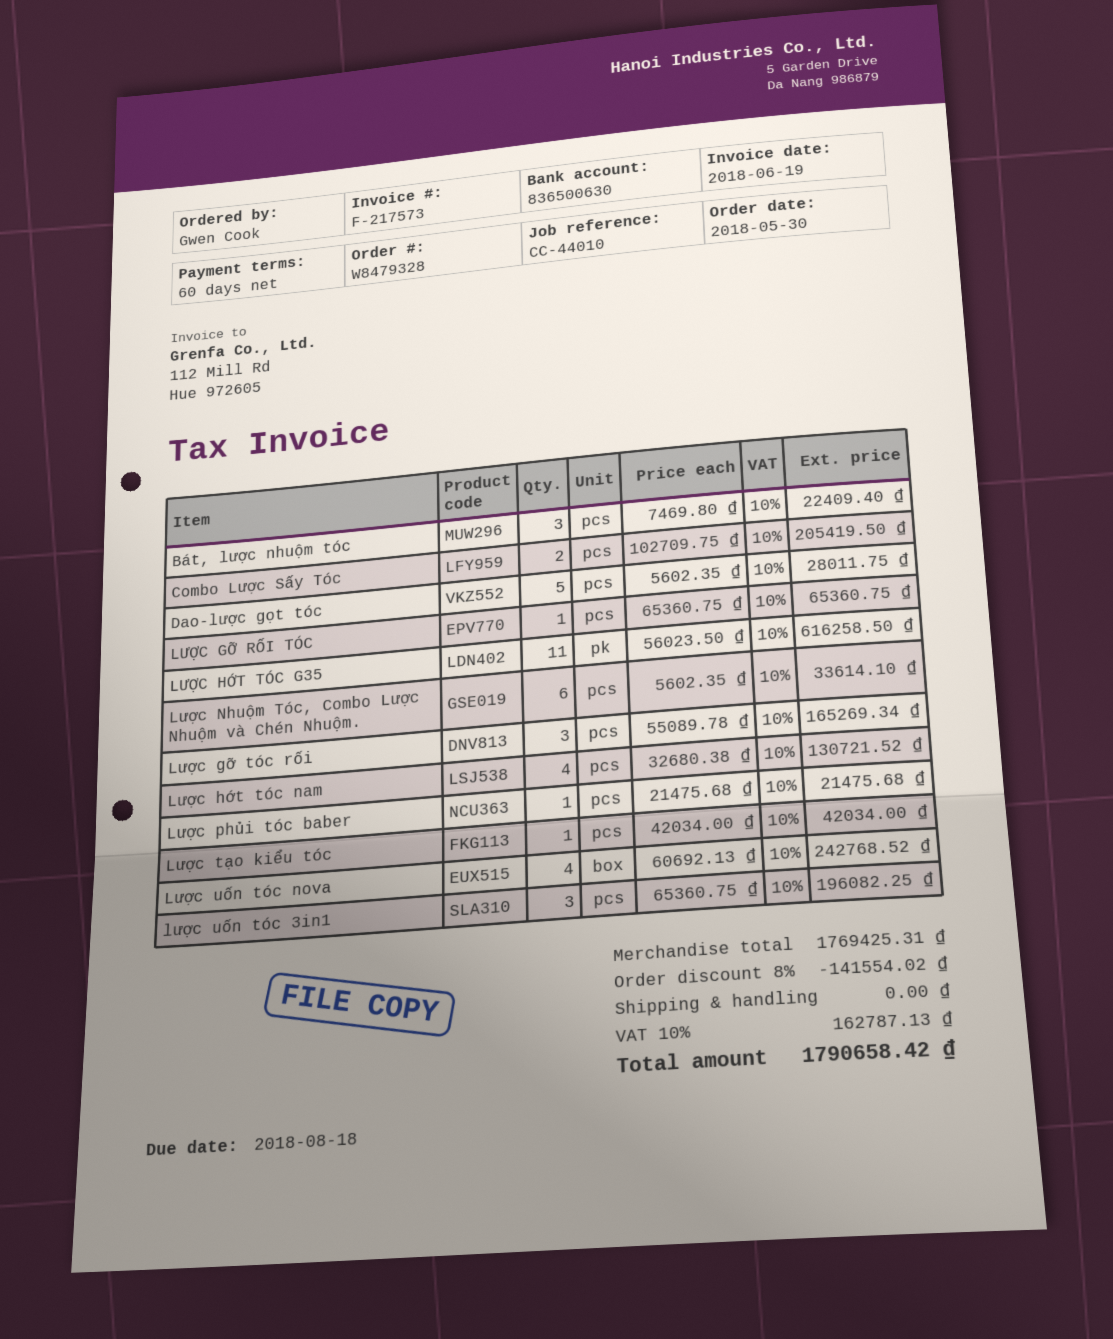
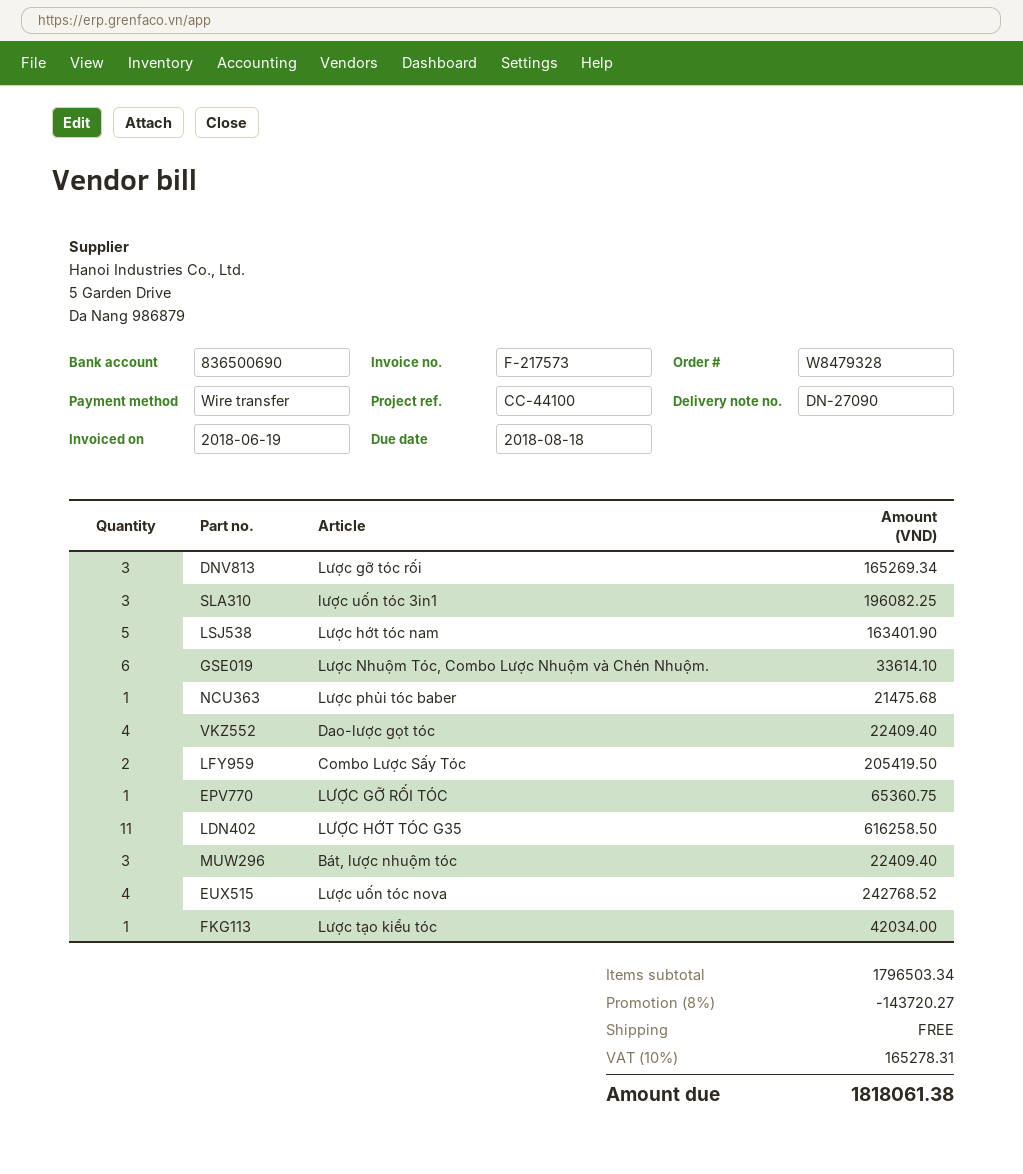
reference: CC-44010 -> CC-44100
bank account: 836500630 -> 836500690
Dao-lược gọt tóc: 5 for 28011.75 -> 4 for 22409.40
Lược hớt tóc nam: 4 for 130721.52 -> 5 for 163401.90
subtotal: 1769425.31 -> 1796503.34
discount: 8% = 141554.02 -> 8% = 143720.27
tax: 10% = 162787.13 -> 10% = 165278.31
total: 1790658.42 -> 1818061.38

